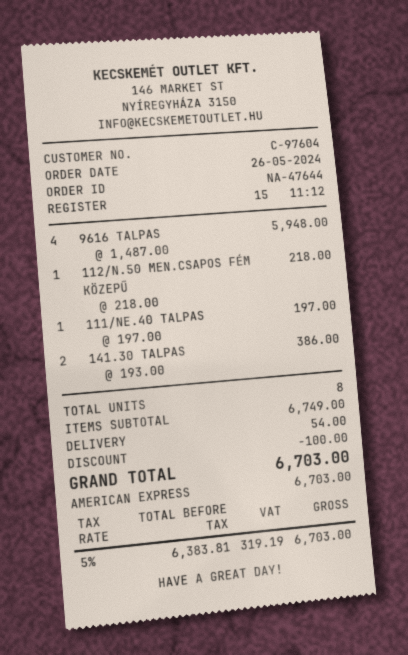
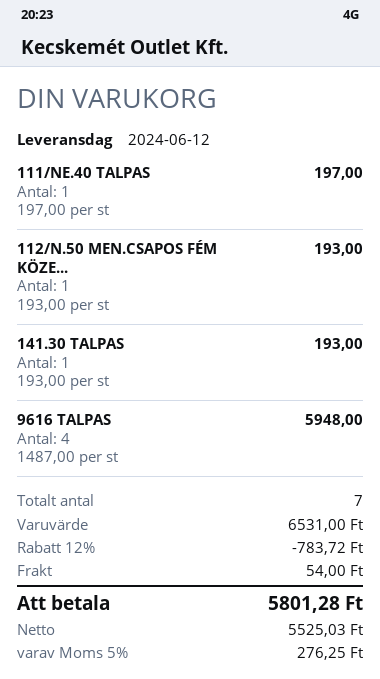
112/N.50 MEN.CSAPOS FÉM KÖZEPŰ: 1 x 218.00 = 218.00 -> 1 x 193.00 = 193.00
141.30 TALPAS: 2 x 193.00 = 386.00 -> 1 x 193.00 = 193.00
total quantity: 8 -> 7
subtotal: 6749.00 -> 6531.00
discount: 100.00 -> 783.72
net: 6383.81 -> 5525.03
tax: 5% = 319.19 -> 5% = 276.25
total: 6703.00 -> 5801.28

